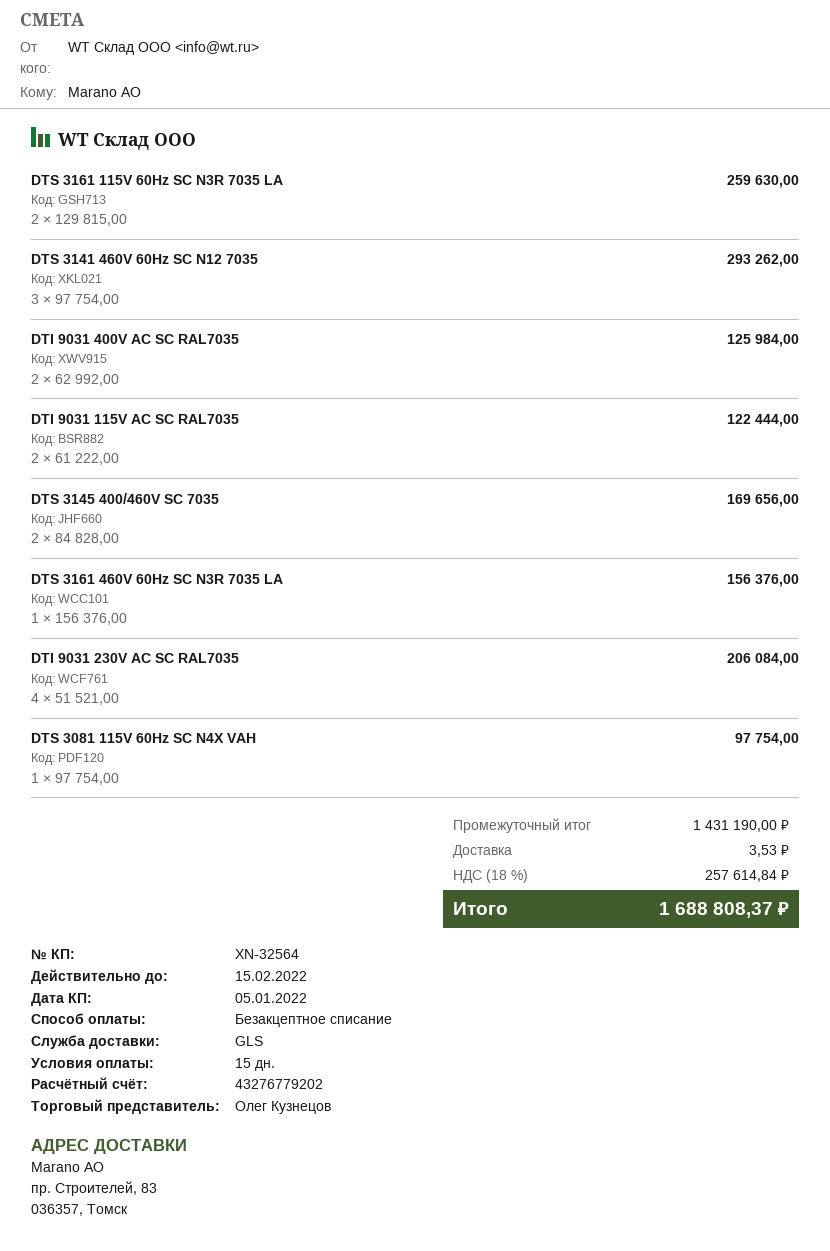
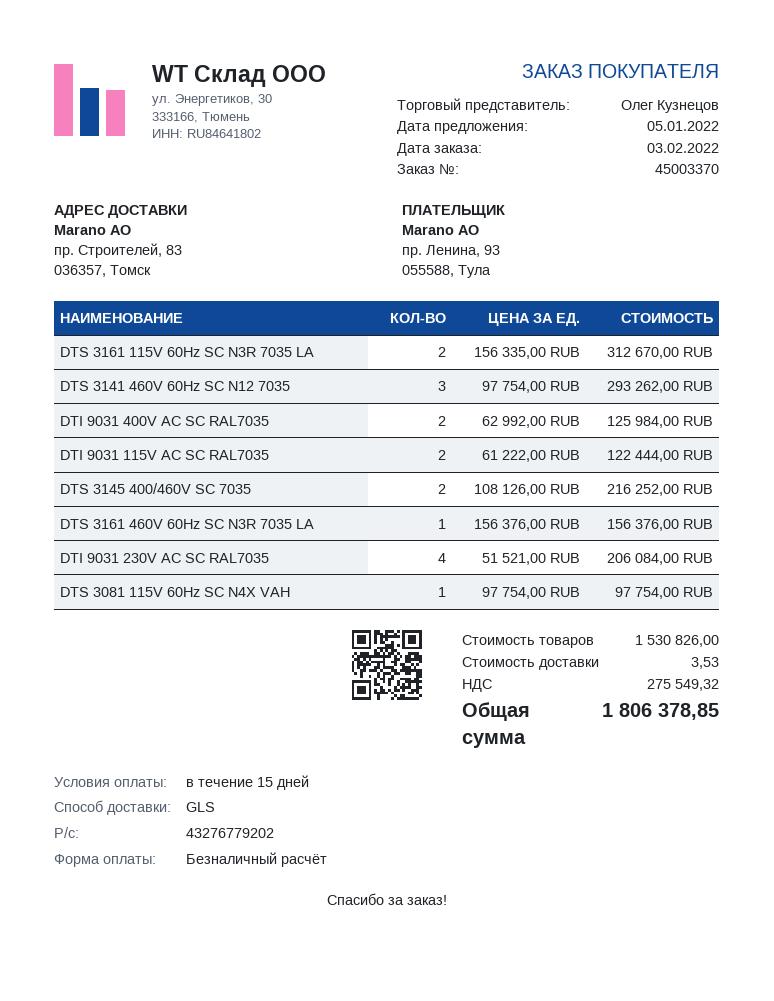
payment method: direct debit -> bank transfer
DTS 3161 115V 60Hz SC N3R 7035 LA: 2 x 129815.00 = 259630.00 -> 2 x 156335.00 = 312670.00
DTS 3145 400/460V SC 7035: 2 x 84828.00 = 169656.00 -> 2 x 108126.00 = 216252.00
subtotal: 1431190.00 -> 1530826.00
tax: 257614.84 -> 275549.32
total: 1688808.37 -> 1806378.85

